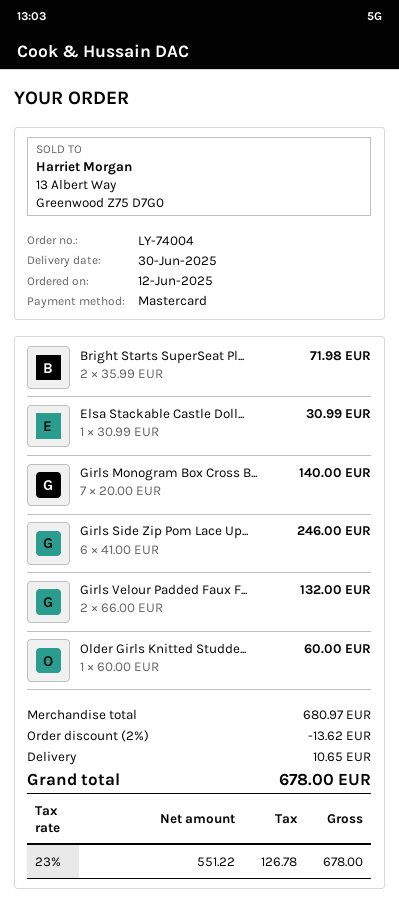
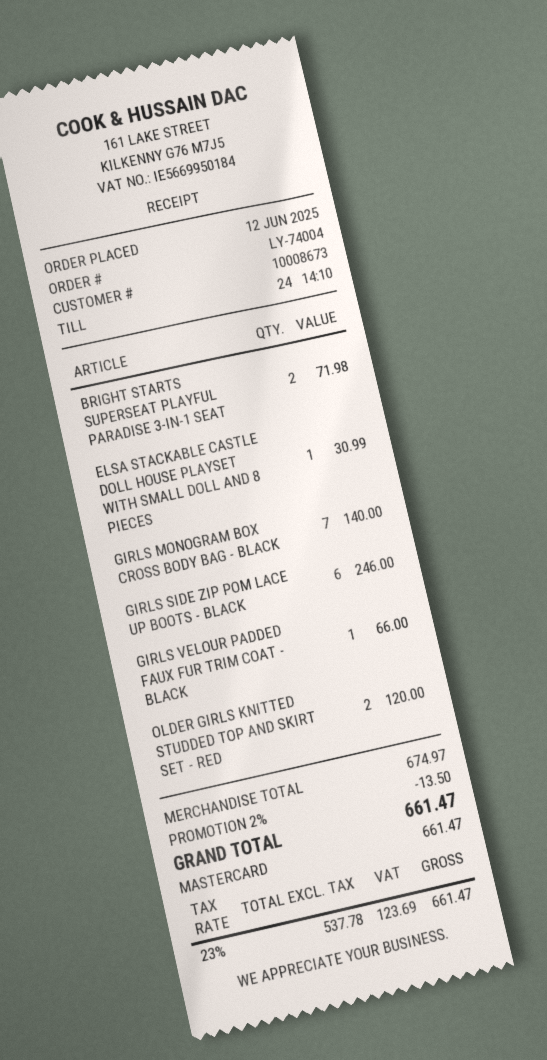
Girls Velour Padded Faux F...: 2 for 132.00 -> 1 for 66.00
Older Girls Knitted Studde...: 1 for 60.00 -> 2 for 120.00
subtotal: 680.97 -> 674.97
discount: 2% = 13.62 -> 2% = 13.50
shipping: 10.65 -> none
net: 551.22 -> 537.78
tax: 23% = 126.78 -> 23% = 123.69
total: 678.00 -> 661.47

